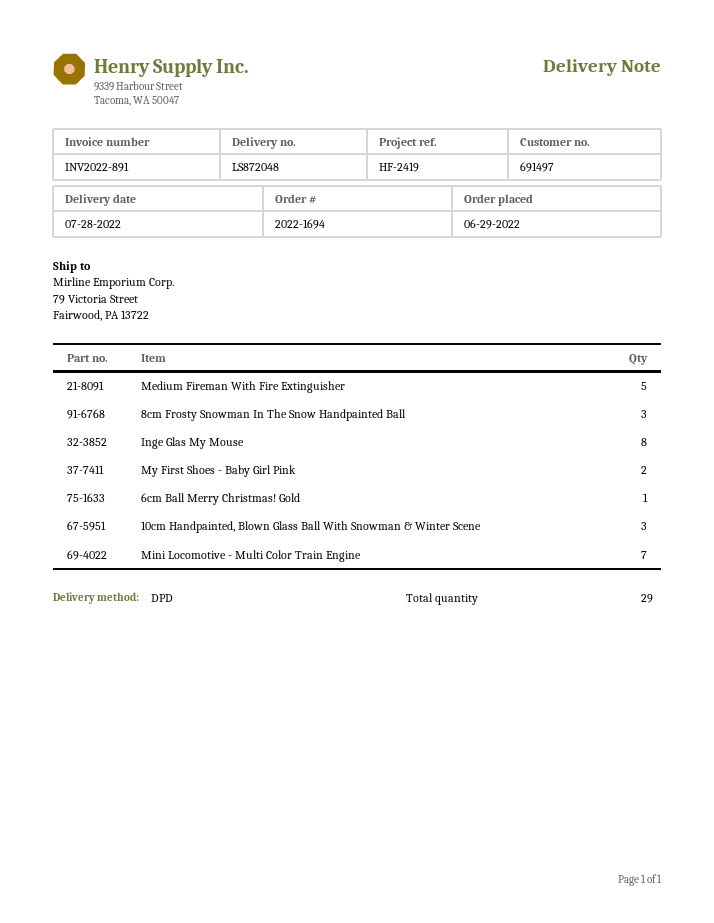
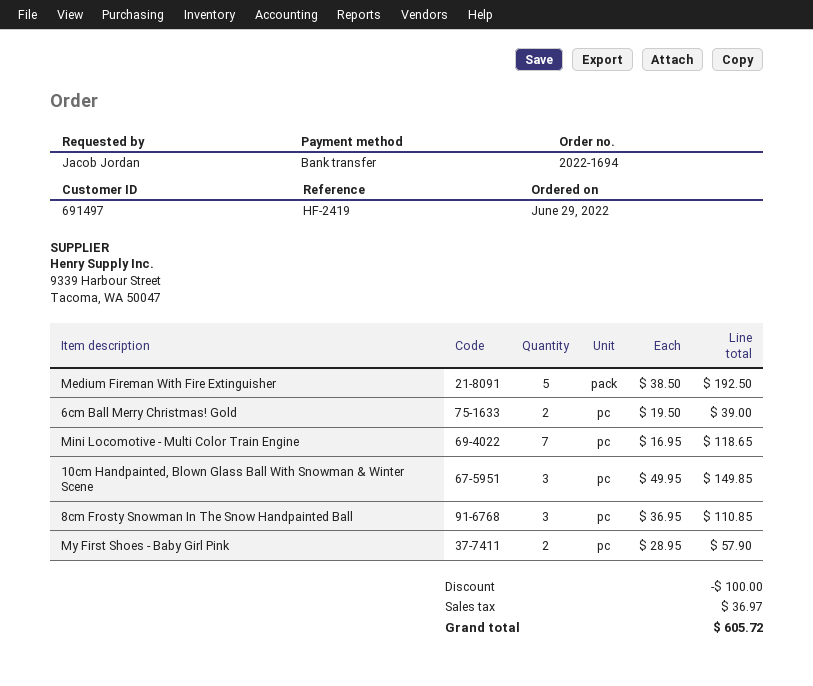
Inge Glas My Mouse: 8 -> none
6cm Ball Merry Christmas! Gold: 1 -> 2

